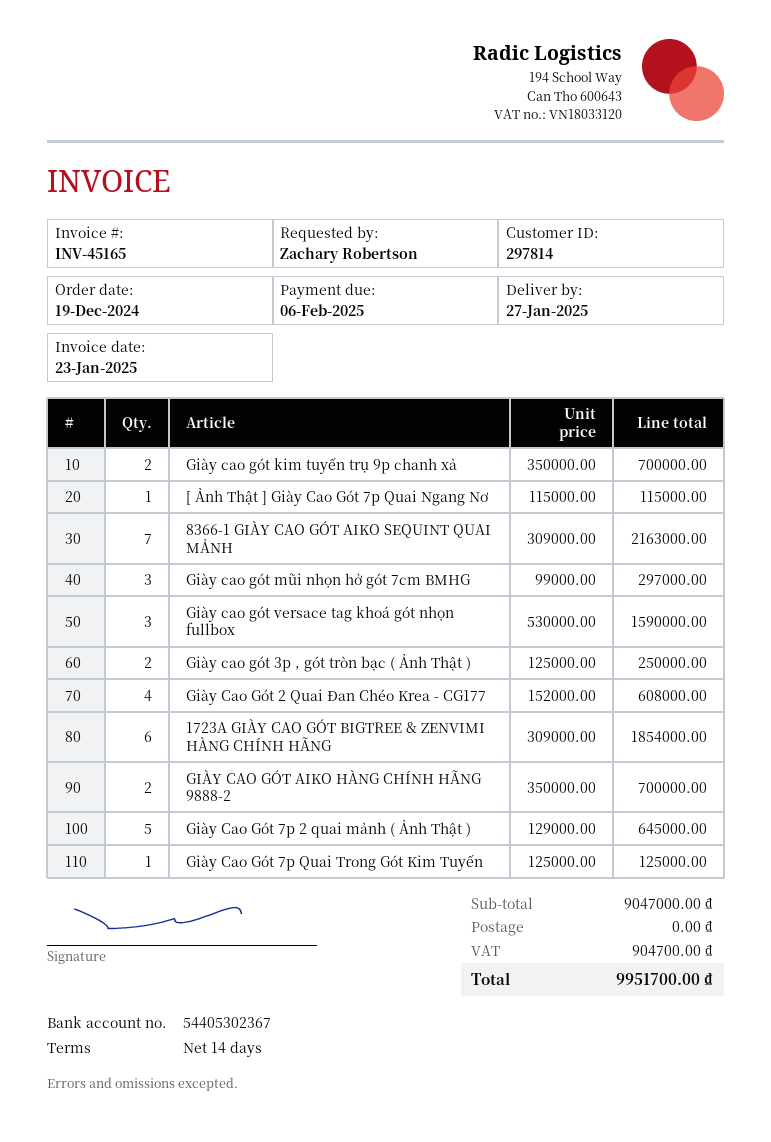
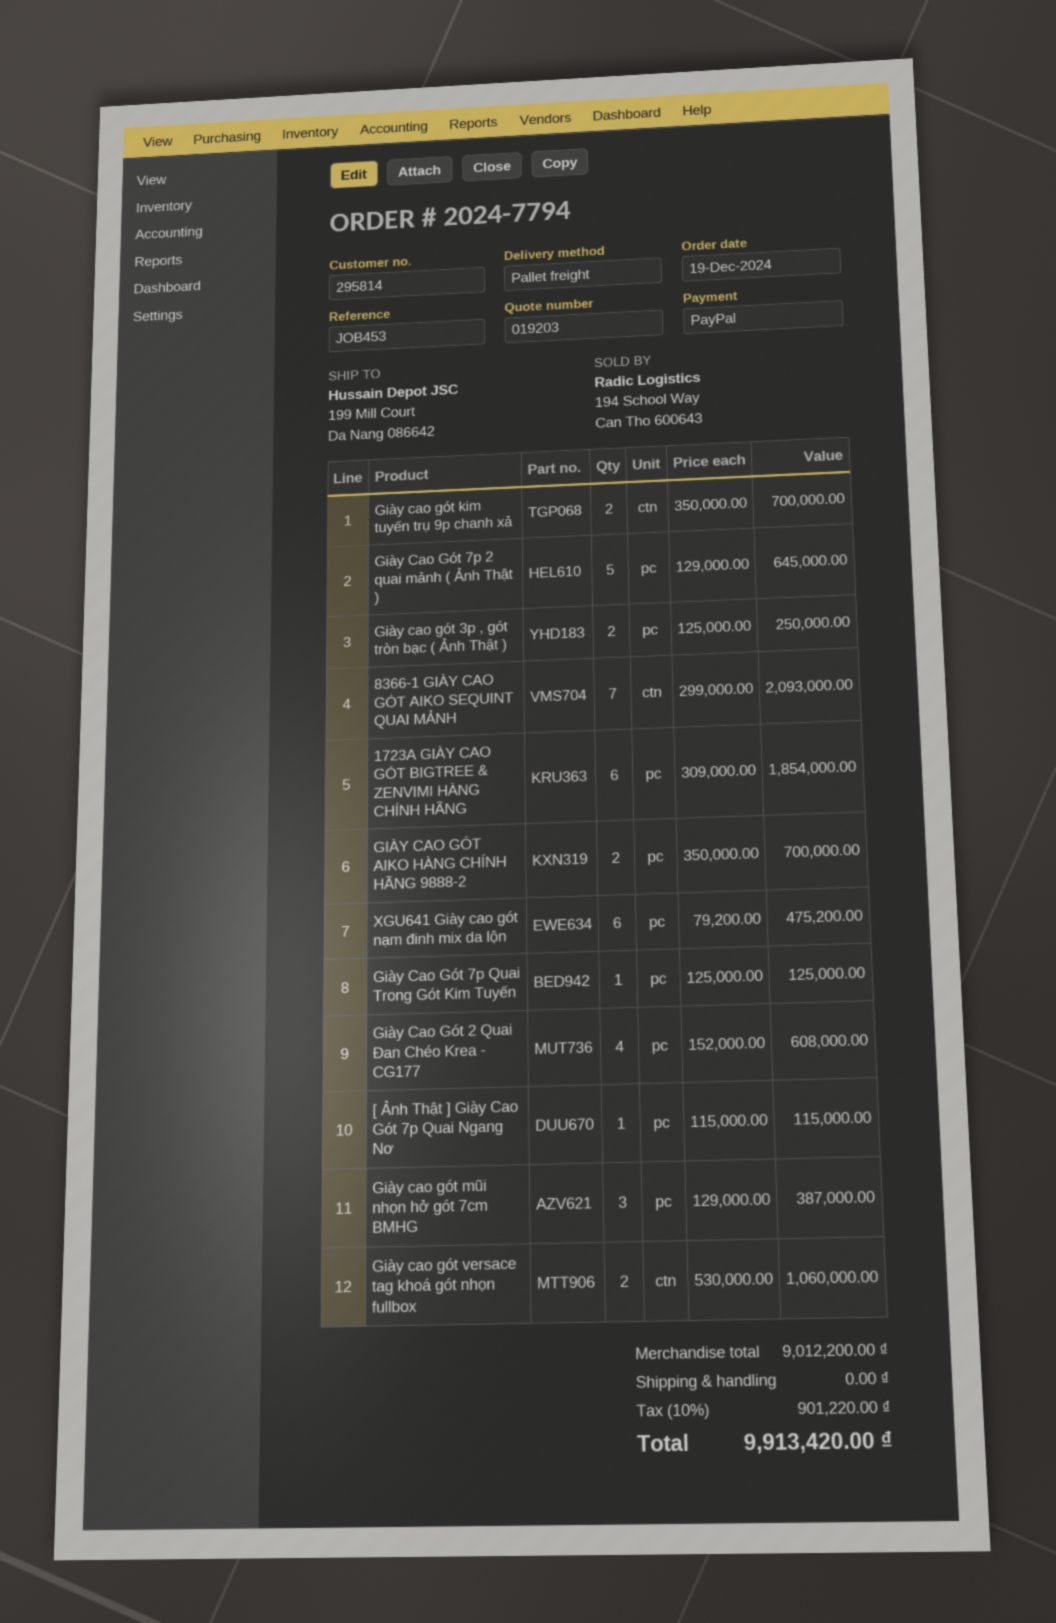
customer number: 297814 -> 295814
8366-1 GIÀY CAO GÓT AIKO SEQUINT QUAI MẢNH: 7 x 309000.00 = 2163000.00 -> 7 x 299000.00 = 2093000.00
Giày cao gót mũi nhọn hở gót 7cm BMHG: 3 x 99000.00 = 297000.00 -> 3 x 129000.00 = 387000.00
Giày cao gót versace tag khoá gót nhọn fullbox: 3 x 530000.00 = 1590000.00 -> 2 x 530000.00 = 1060000.00
XGU641 Giày cao gót nạm đinh mix da lộn: none -> 6 x 79200.00 = 475200.00
subtotal: 9047000.00 -> 9012200.00
tax: 904700.00 -> 901220.00
total: 9951700.00 -> 9913420.00

